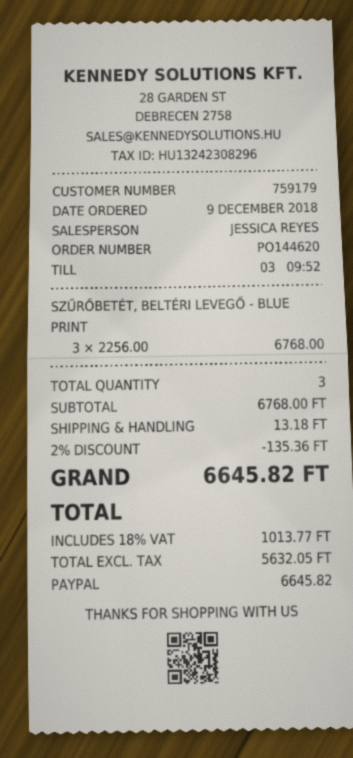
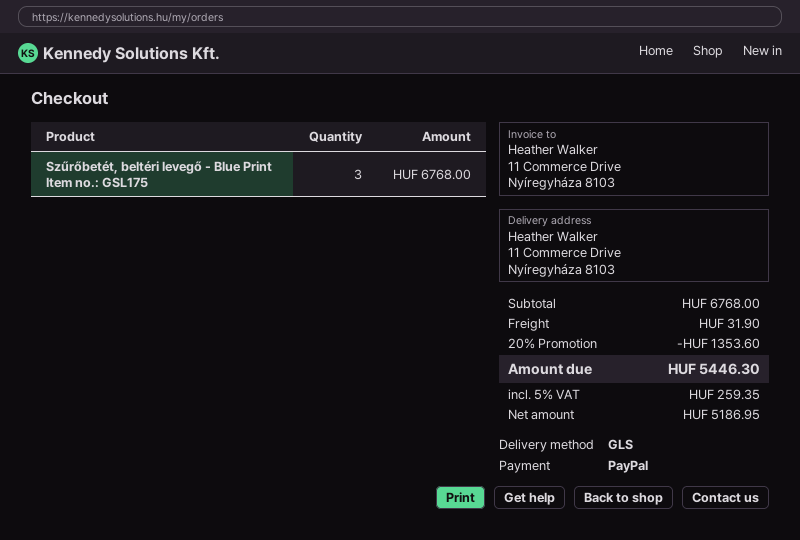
discount: 2% = 135.36 -> 20% = 1353.60
shipping: 13.18 -> 31.90
net: 5632.05 -> 5186.95
tax: 18% = 1013.77 -> 5% = 259.35
total: 6645.82 -> 5446.30

